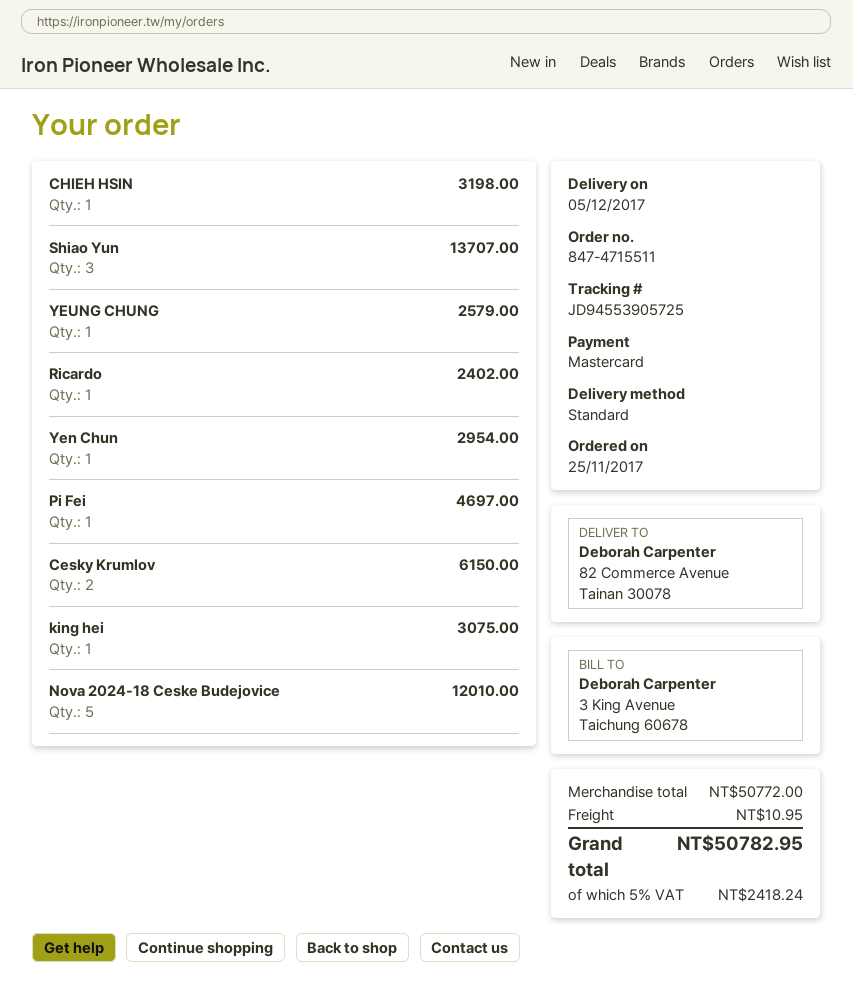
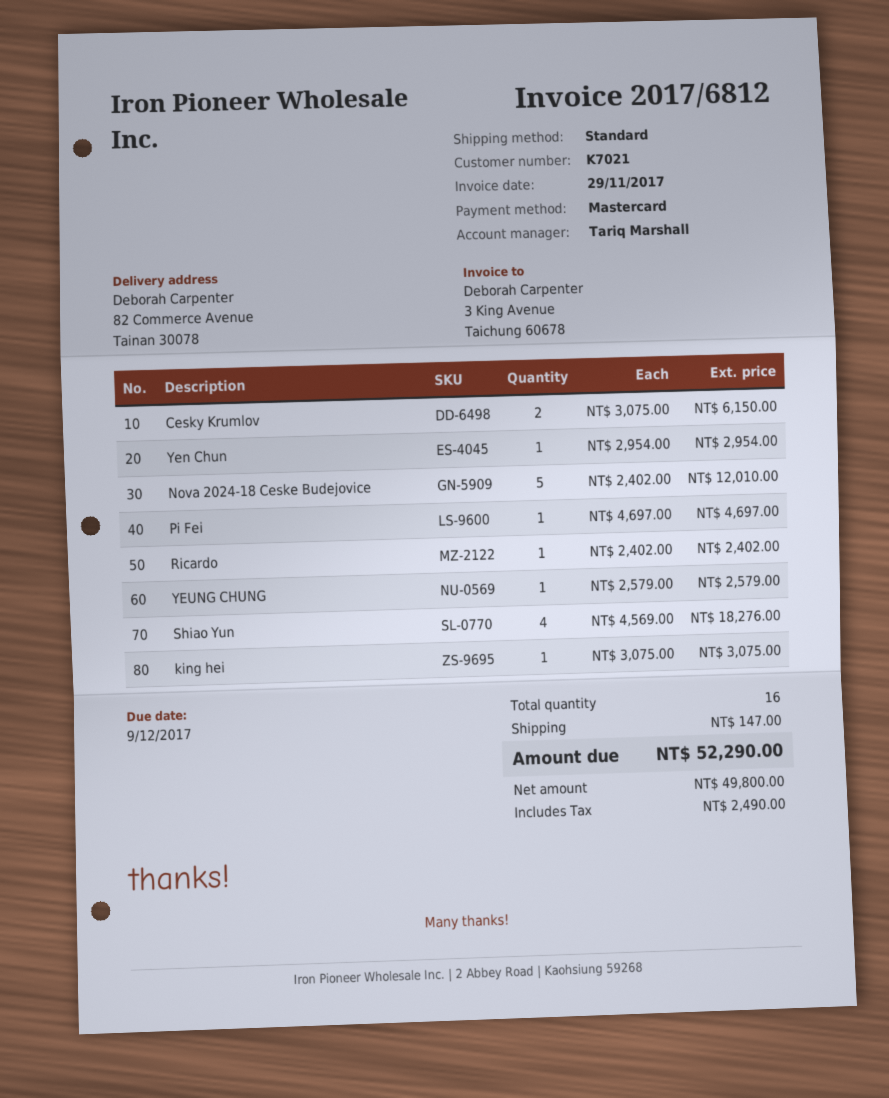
CHIEH HSIN: 1 for 3198.00 -> none
Shiao Yun: 3 for 13707.00 -> 4 for 18276.00
shipping: 10.95 -> 147.00
tax: 2418.24 -> 2490.00
total: 50782.95 -> 52290.00

